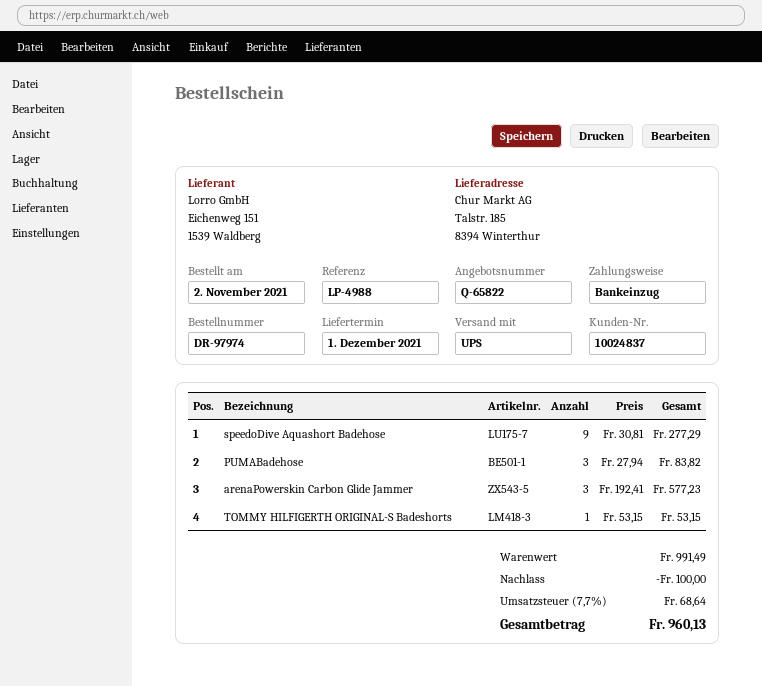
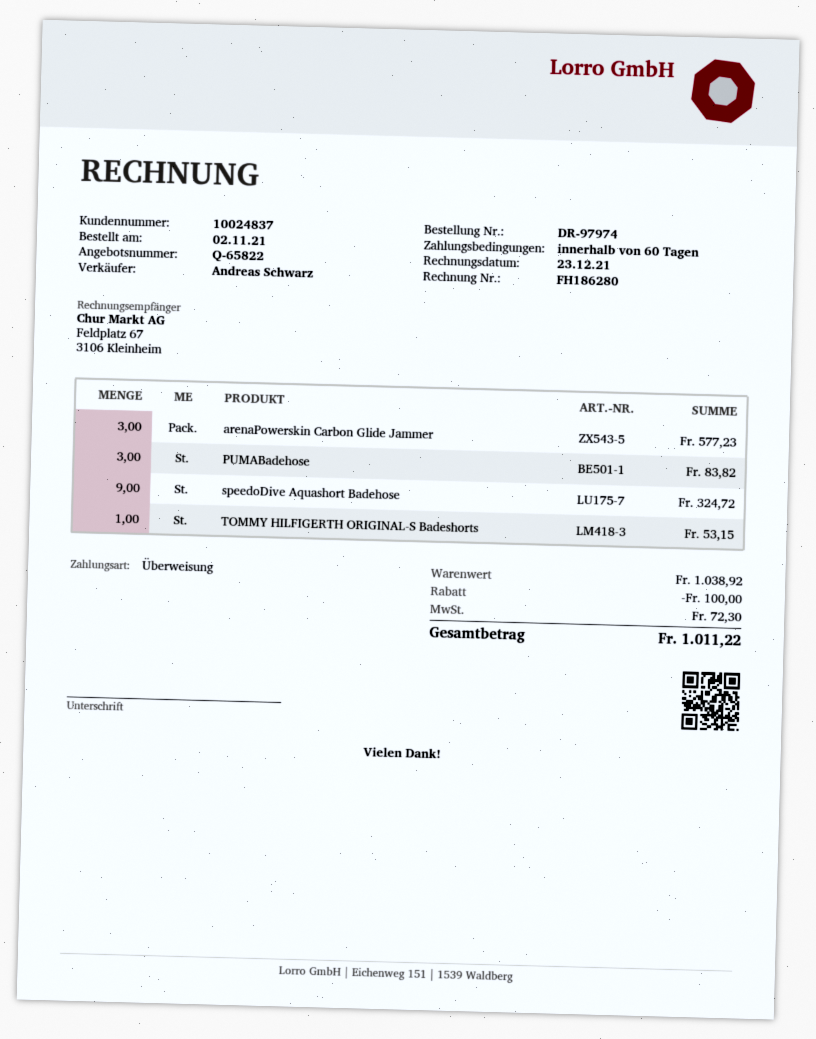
payment method: direct debit -> bank transfer
speedoDive Aquashort Badehose: 9 for 277.29 -> 9 for 324.72
subtotal: 991.49 -> 1038.92
tax: 68.64 -> 72.30
total: 960.13 -> 1011.22

